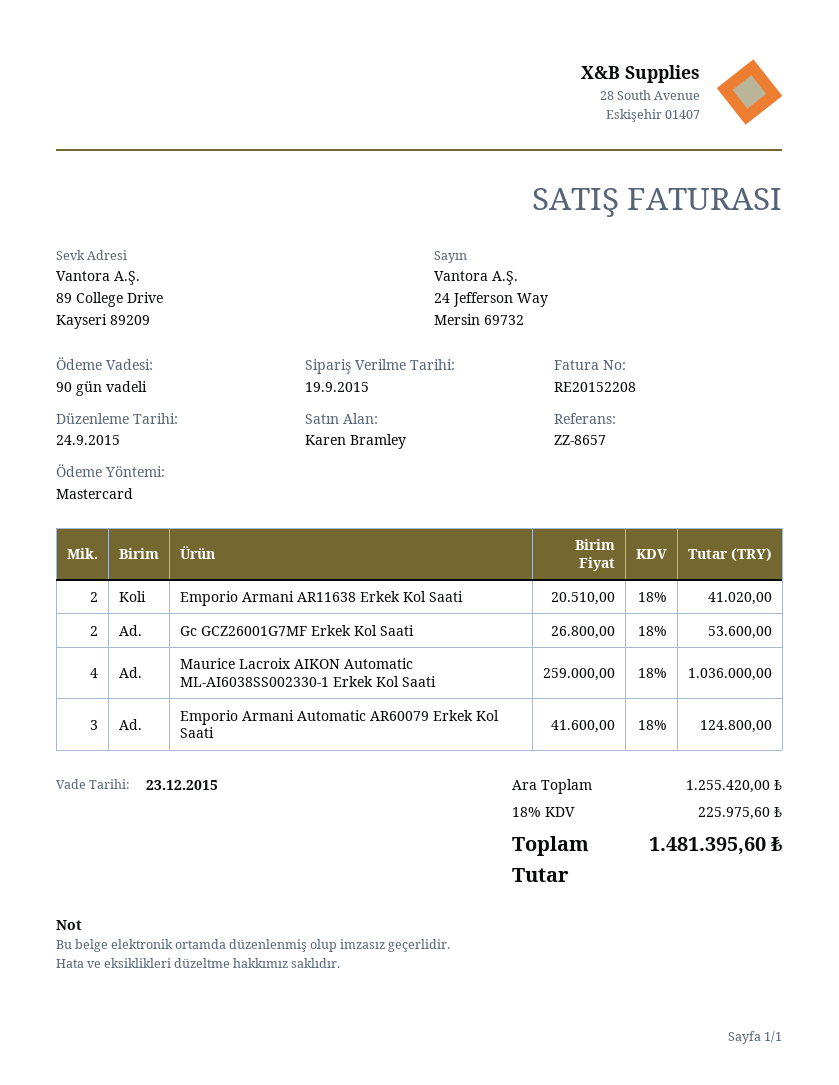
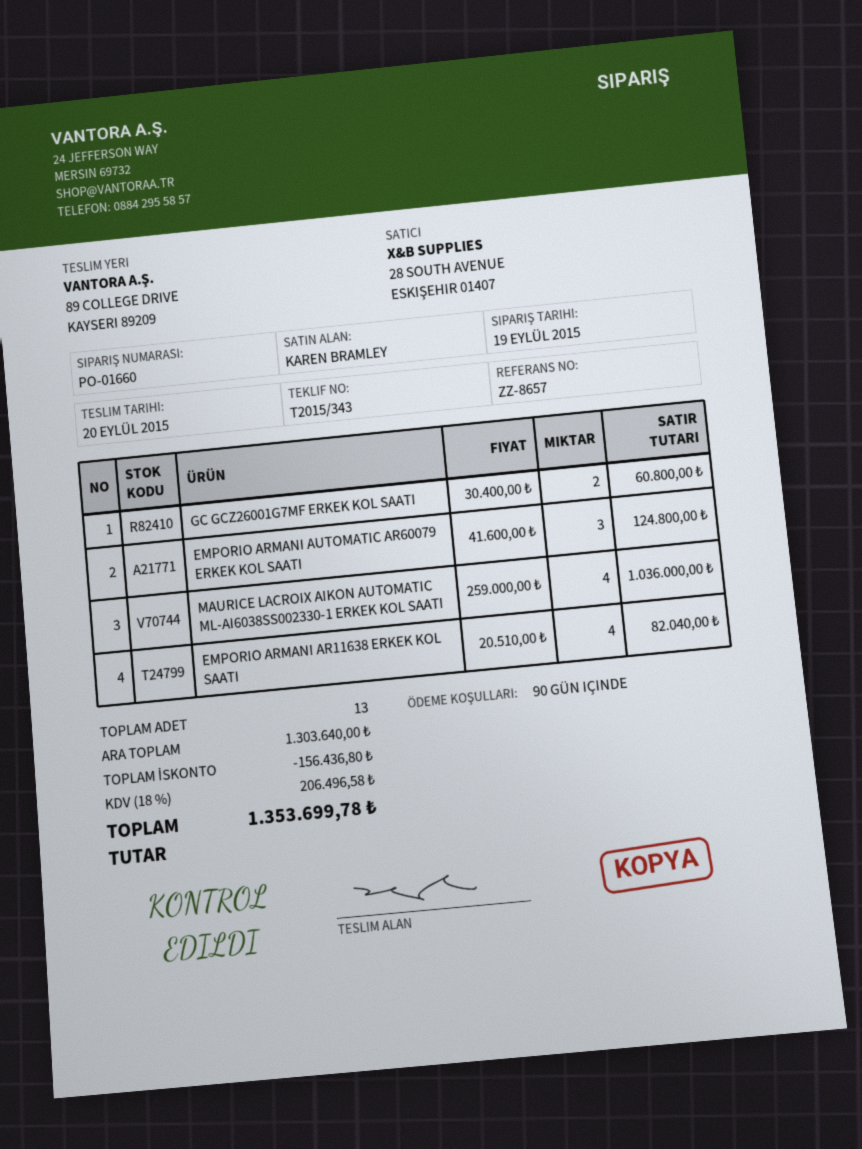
Emporio Armani AR11638 Erkek Kol Saati: 2 x 20510.00 = 41020.00 -> 4 x 20510.00 = 82040.00
Gc GCZ26001G7MF Erkek Kol Saati: 2 x 26800.00 = 53600.00 -> 2 x 30400.00 = 60800.00
subtotal: 1255420.00 -> 1303640.00
discount: none -> 156436.80
tax: 18% = 225975.60 -> 18% = 206496.58
total: 1481395.60 -> 1353699.78

